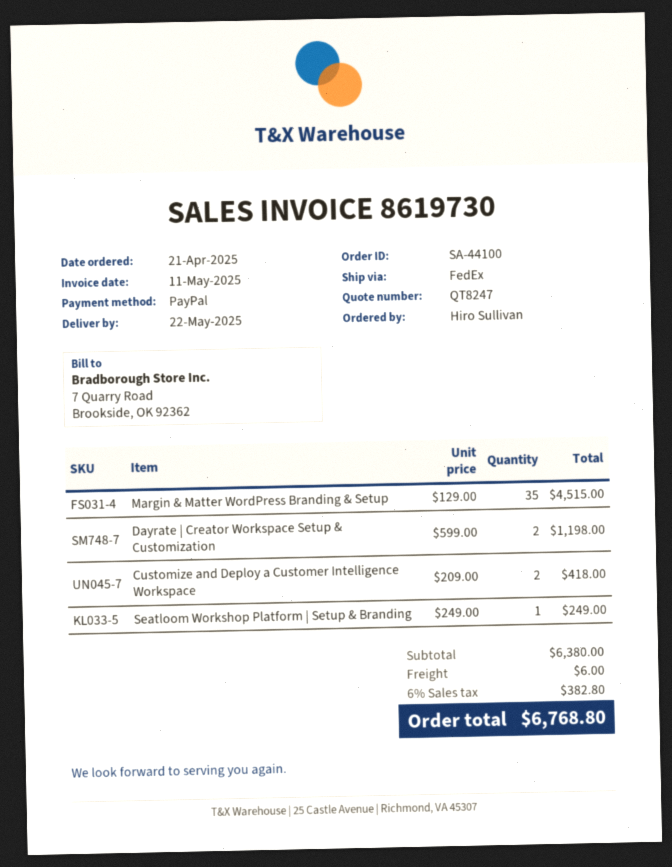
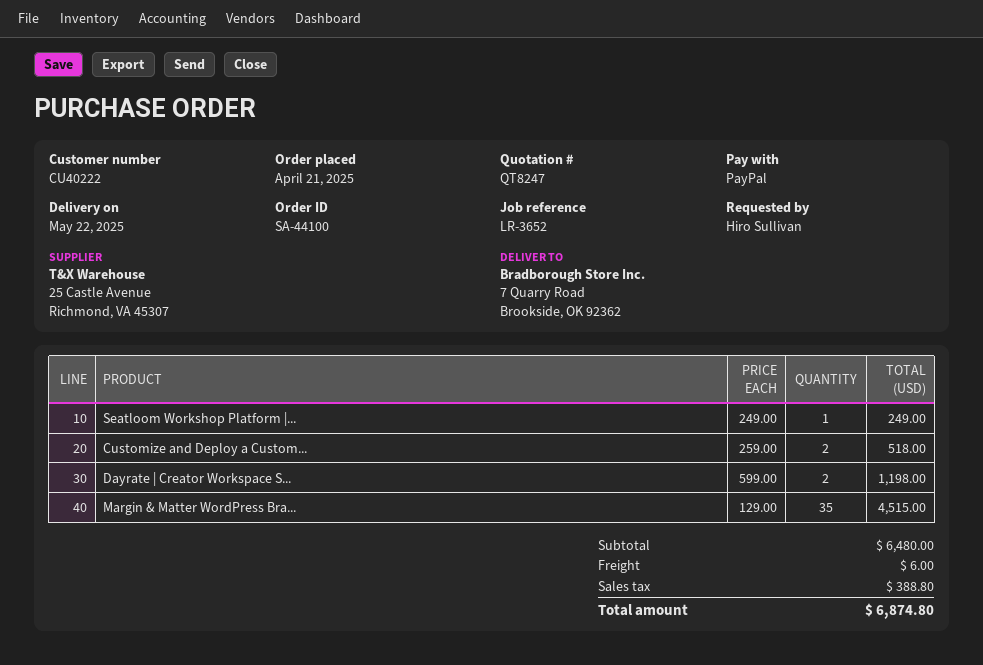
Customize and Deploy a Customer Intelligence Workspace: 2 x 209.00 = 418.00 -> 2 x 259.00 = 518.00
subtotal: 6380.00 -> 6480.00
tax: 382.80 -> 388.80
total: 6768.80 -> 6874.80

